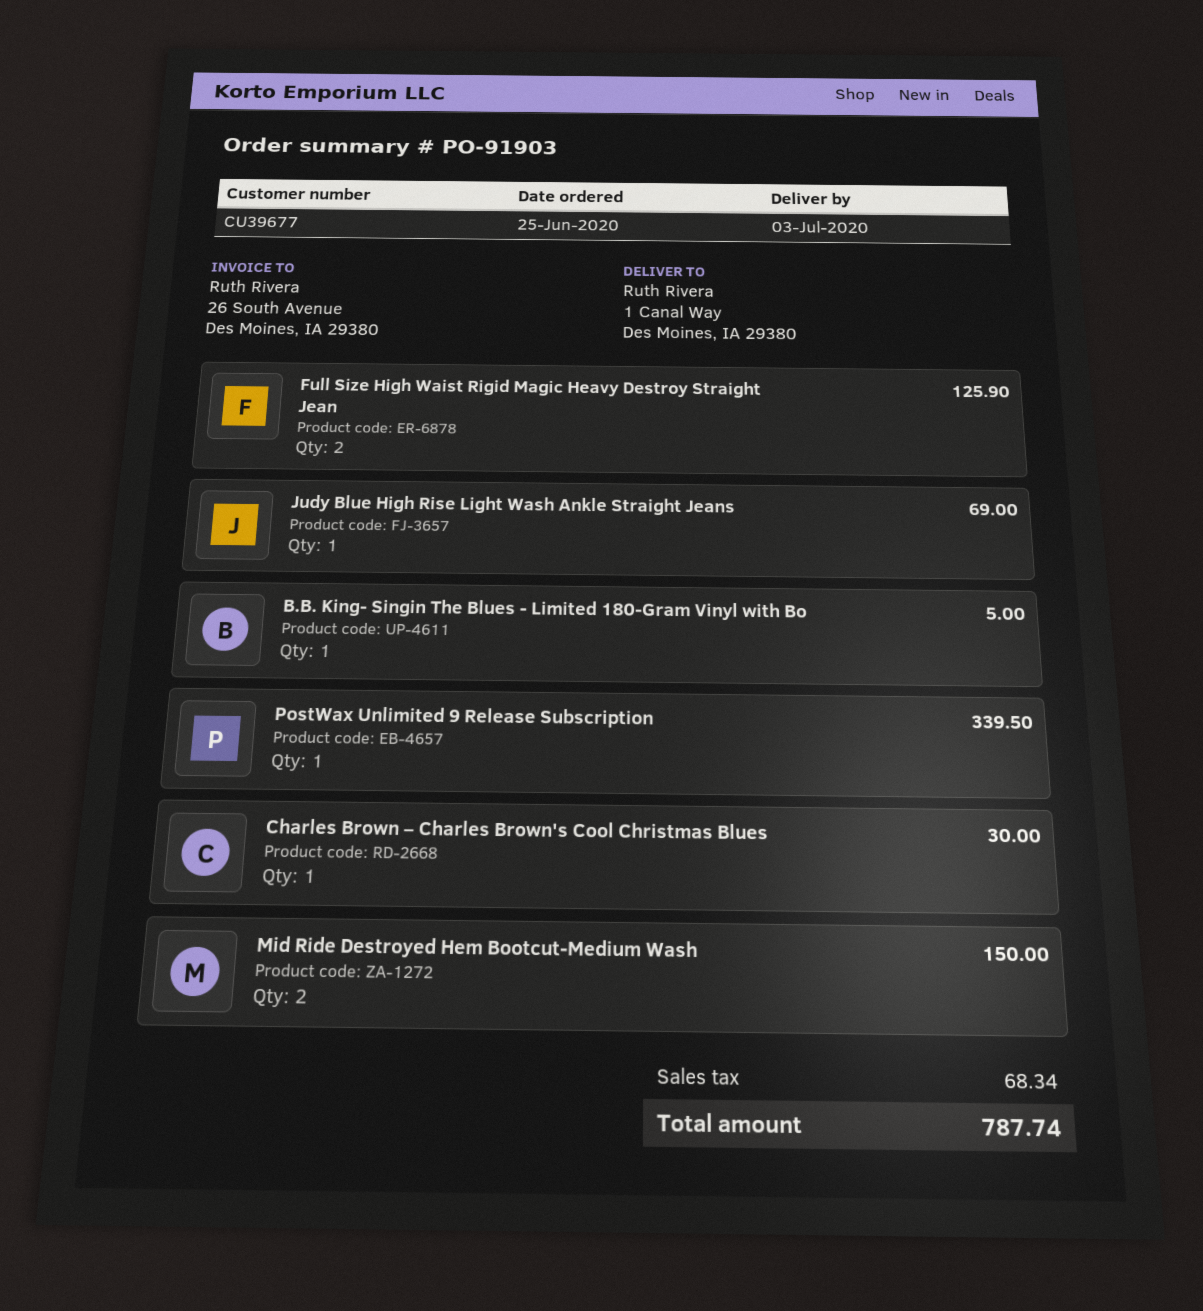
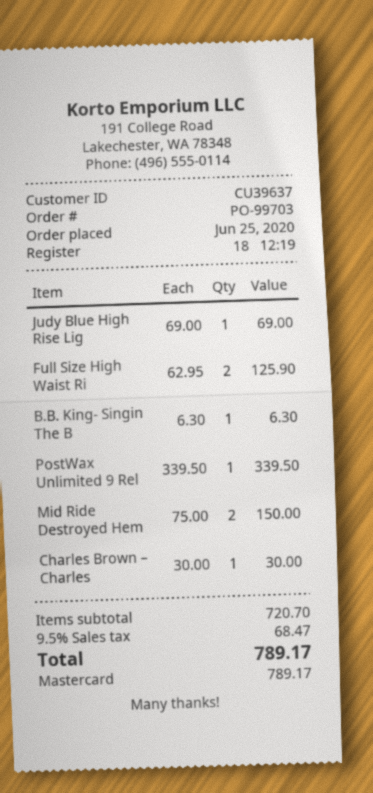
order number: PO-91903 -> PO-99703
customer number: CU39677 -> CU39637
B.B. King- Singin The Blues - Limited 180-Gram Vinyl with Bo: 1 for 5.00 -> 1 for 6.30
tax: 68.34 -> 68.47
total: 787.74 -> 789.17

